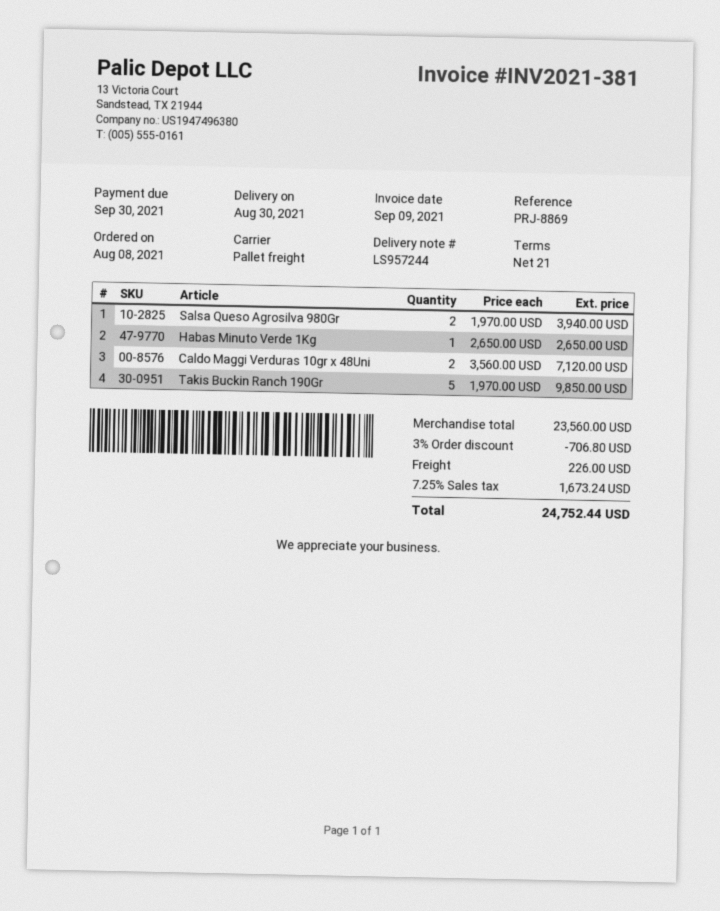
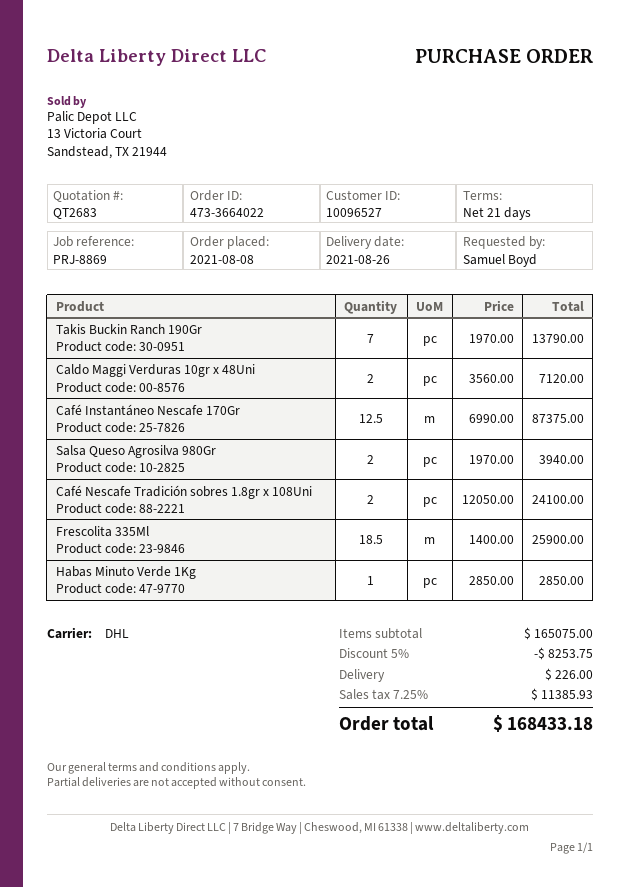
delivery date: 2021-08-30 -> 2021-08-26
shipping method: pallet freight -> DHL
Habas Minuto Verde 1Kg: 1 x 2650.00 = 2650.00 -> 1 x 2850.00 = 2850.00
Takis Buckin Ranch 190Gr: 5 x 1970.00 = 9850.00 -> 7 x 1970.00 = 13790.00
Café Instantáneo Nescafe 170Gr: none -> 12.5 x 6990.00 = 87375.00
Café Nescafe Tradición sobres 1.8gr x 108Uni: none -> 2 x 12050.00 = 24100.00
Frescolita 335Ml: none -> 18.5 x 1400.00 = 25900.00
subtotal: 23560.00 -> 165075.00
discount: 3% = 706.80 -> 5% = 8253.75
tax: 7.25% = 1673.24 -> 7.25% = 11385.93
total: 24752.44 -> 168433.18

